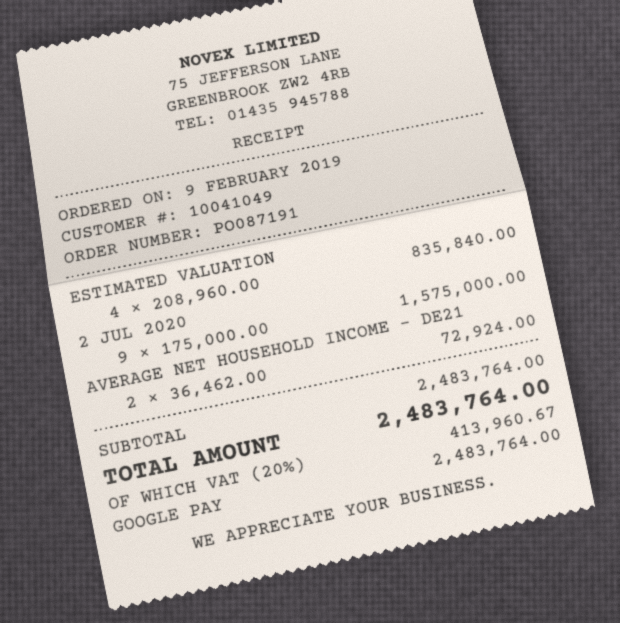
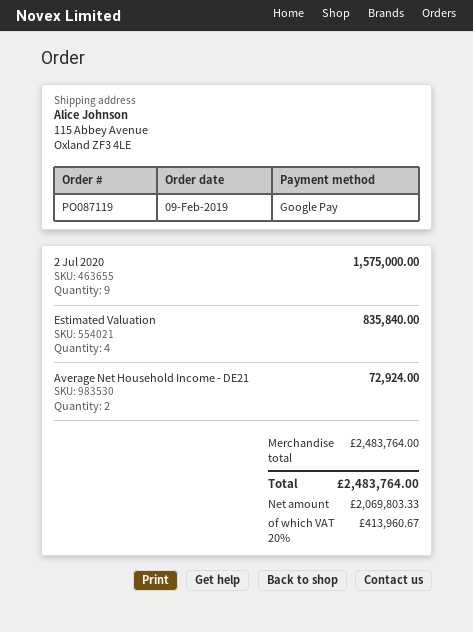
order number: PO087191 -> PO087119

